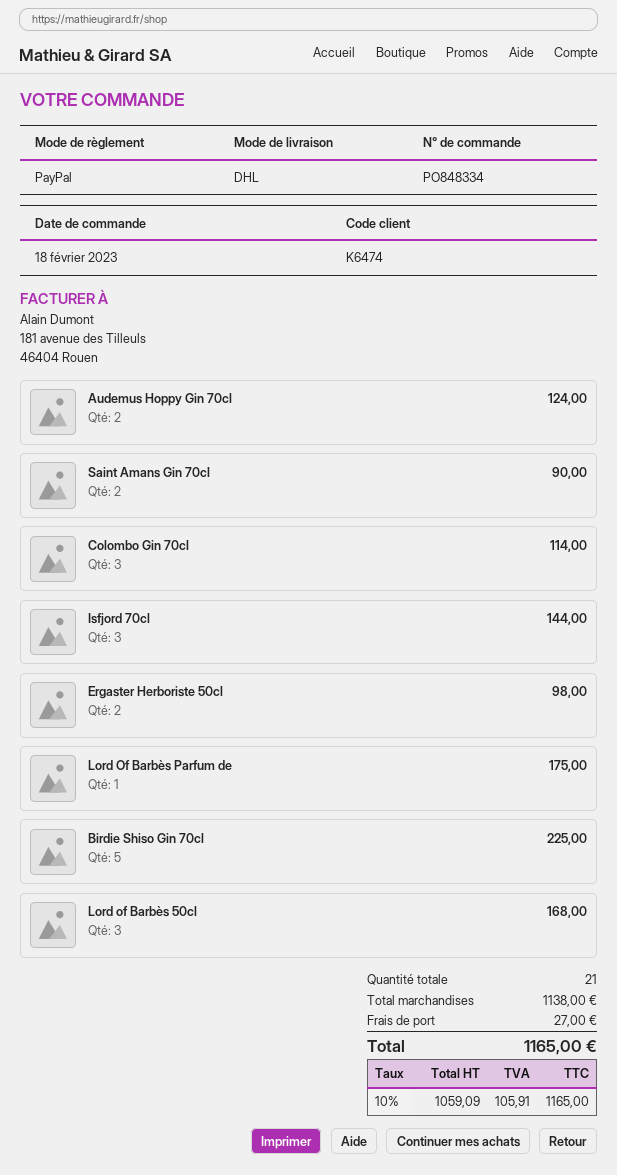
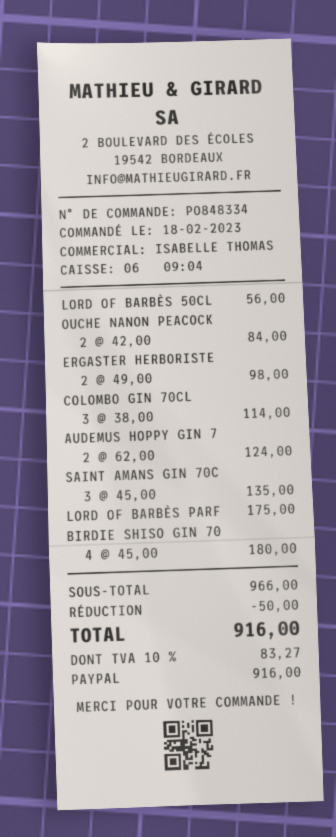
Saint Amans Gin 70cl: 2 for 90.00 -> 3 for 135.00
Isfjord 70cl: 3 for 144.00 -> none
Birdie Shiso Gin 70cl: 5 for 225.00 -> 4 for 180.00
Lord of Barbès 50cl: 3 for 168.00 -> 1 for 56.00
OUCHE NANON PEACOCK: none -> 2 for 84.00
subtotal: 1138.00 -> 966.00
discount: none -> 50.00
shipping: 27.00 -> none
tax: 10% = 105.91 -> 10% = 83.27
total: 1165.00 -> 916.00

